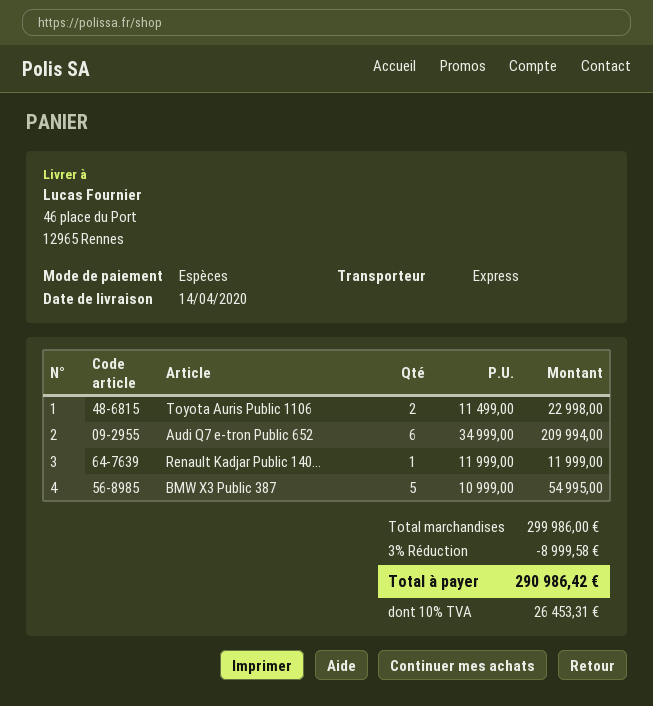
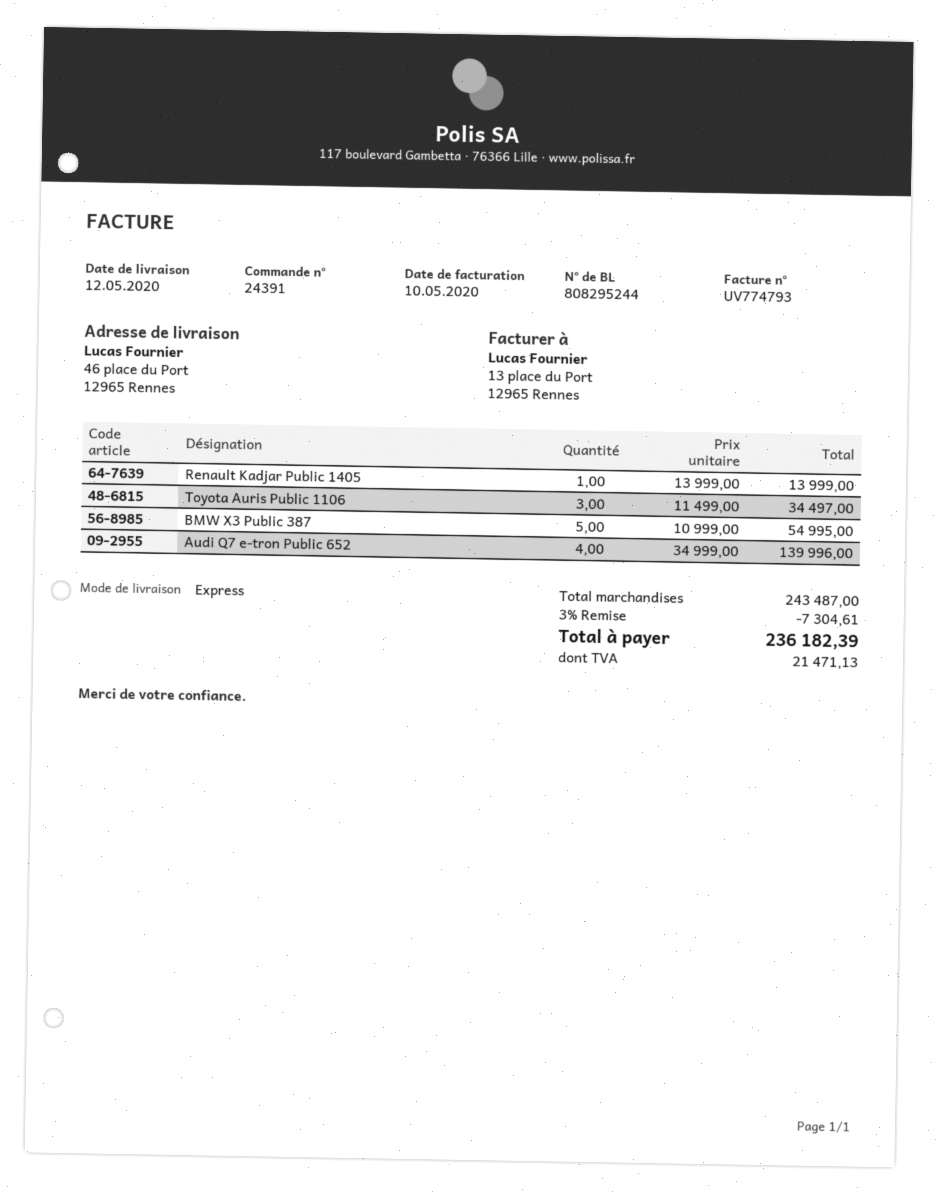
delivery date: 2020-04-14 -> 2020-05-12
Toyota Auris Public 1106: 2 x 11499.00 = 22998.00 -> 3 x 11499.00 = 34497.00
Audi Q7 e-tron Public 652: 6 x 34999.00 = 209994.00 -> 4 x 34999.00 = 139996.00
Renault Kadjar Public 140...: 1 x 11999.00 = 11999.00 -> 1 x 13999.00 = 13999.00
subtotal: 299986.00 -> 243487.00
discount: 3% = 8999.58 -> 3% = 7304.61
tax: 26453.31 -> 21471.13
total: 290986.42 -> 236182.39

